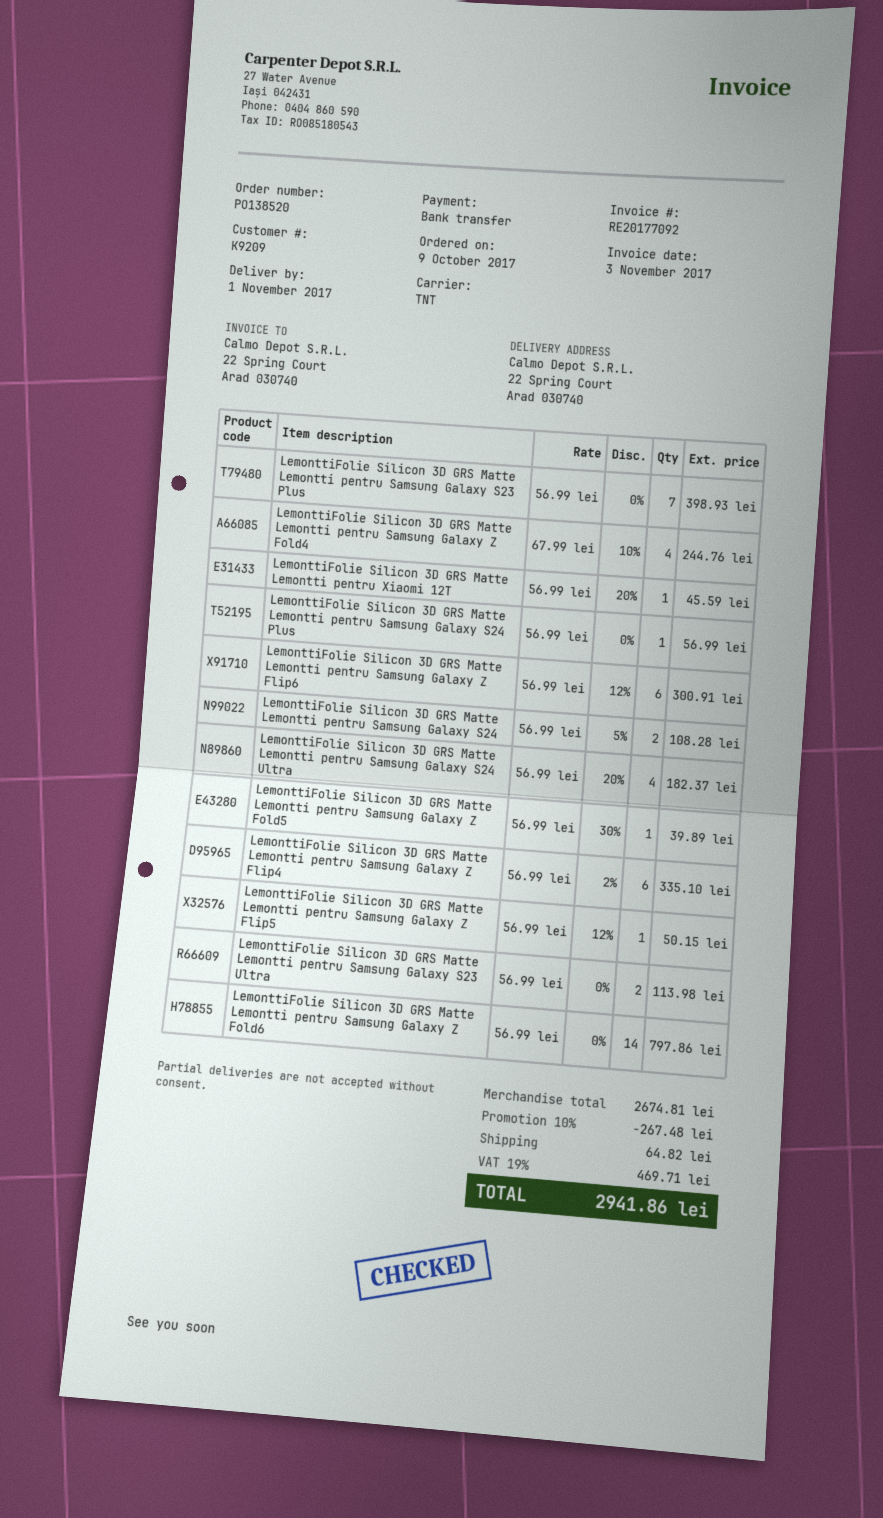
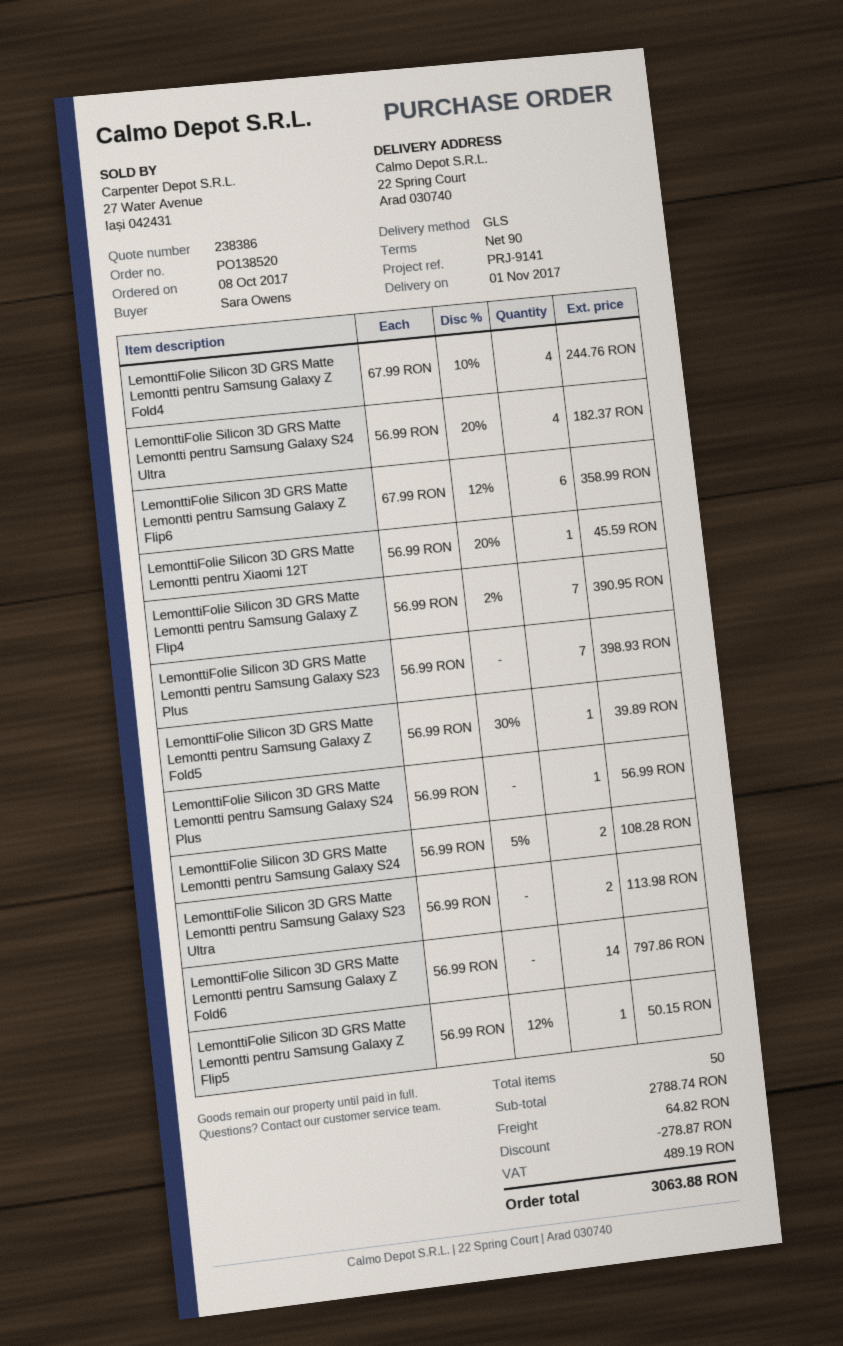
order date: 2017-10-09 -> 2017-10-08
shipping method: TNT -> GLS
LemonttiFolie Silicon 3D GRS Matte Lemontti pentru Samsung Galaxy Z Flip6: 6 x 56.99 - 12% = 300.91 -> 6 x 67.99 - 12% = 358.99
LemonttiFolie Silicon 3D GRS Matte Lemontti pentru Samsung Galaxy Z Flip4: 6 x 56.99 - 2% = 335.10 -> 7 x 56.99 - 2% = 390.95
subtotal: 2674.81 -> 2788.74
discount: 267.48 -> 278.87
tax: 469.71 -> 489.19
total: 2941.86 -> 3063.88

